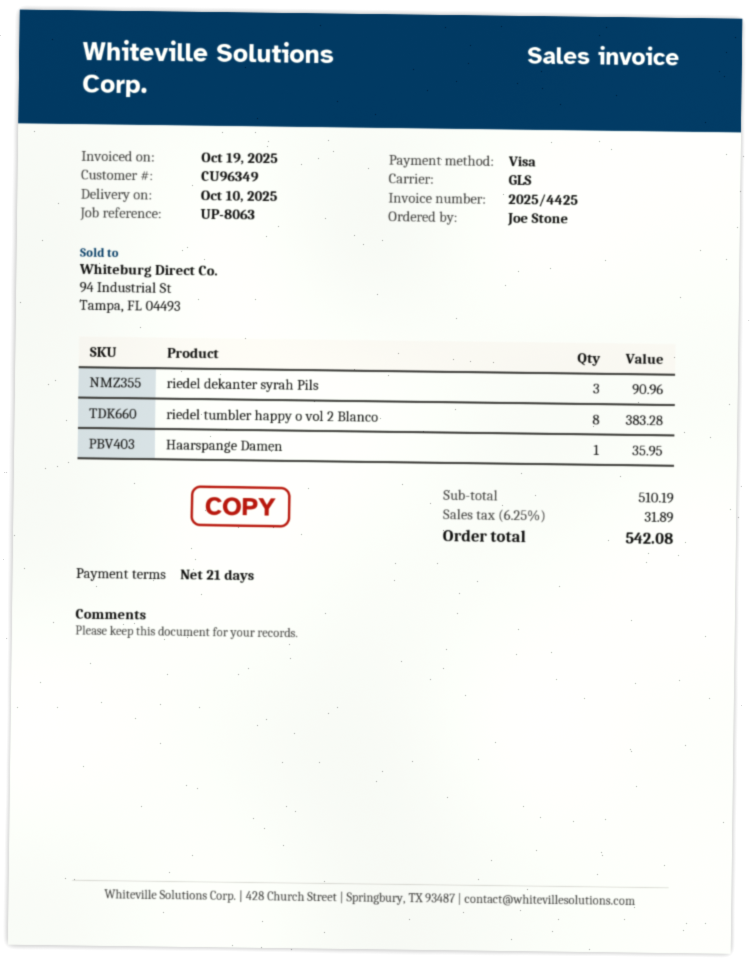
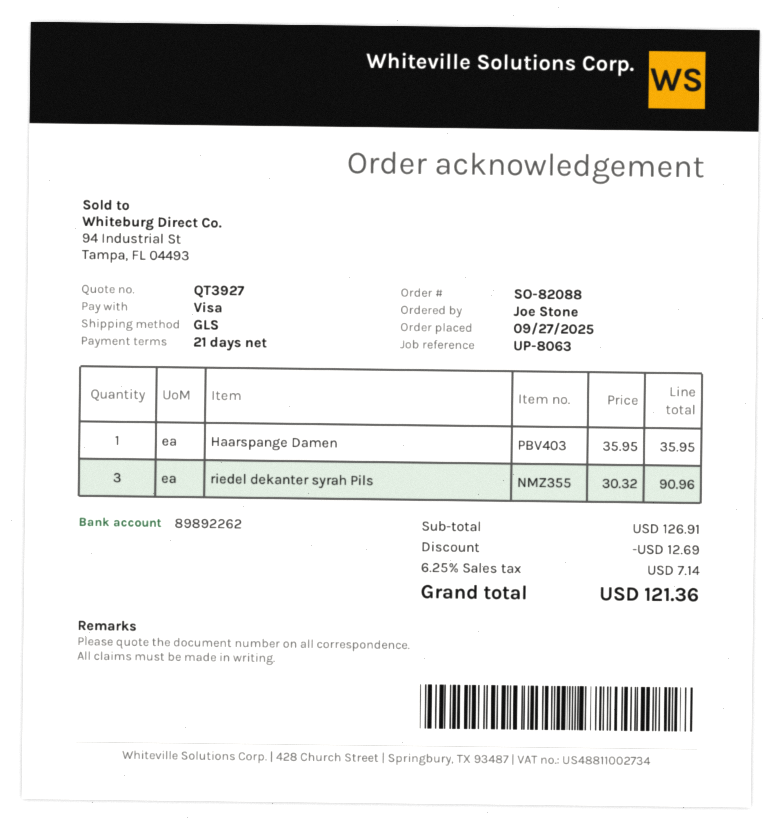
riedel tumbler happy o vol 2 Blanco: 8 for 383.28 -> none
subtotal: 510.19 -> 126.91
discount: none -> 12.69
tax: 6.25% = 31.89 -> 6.25% = 7.14
total: 542.08 -> 121.36

